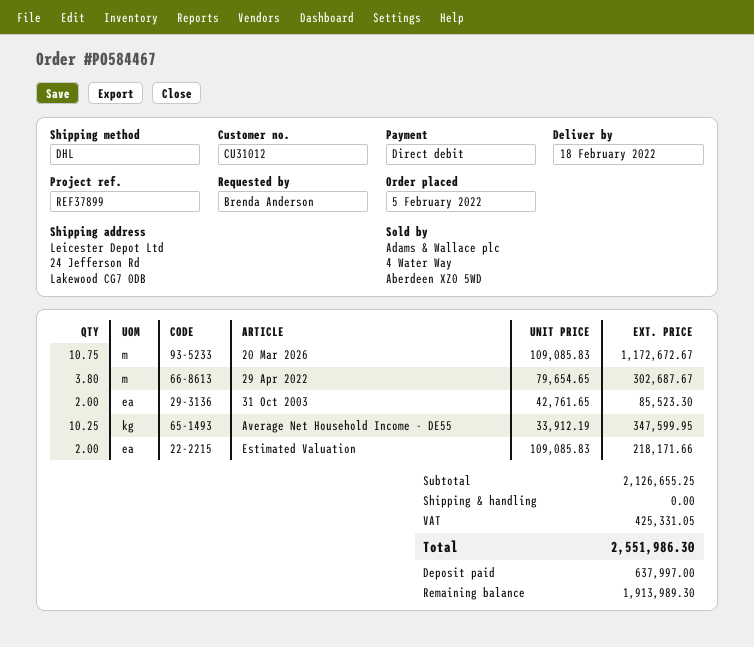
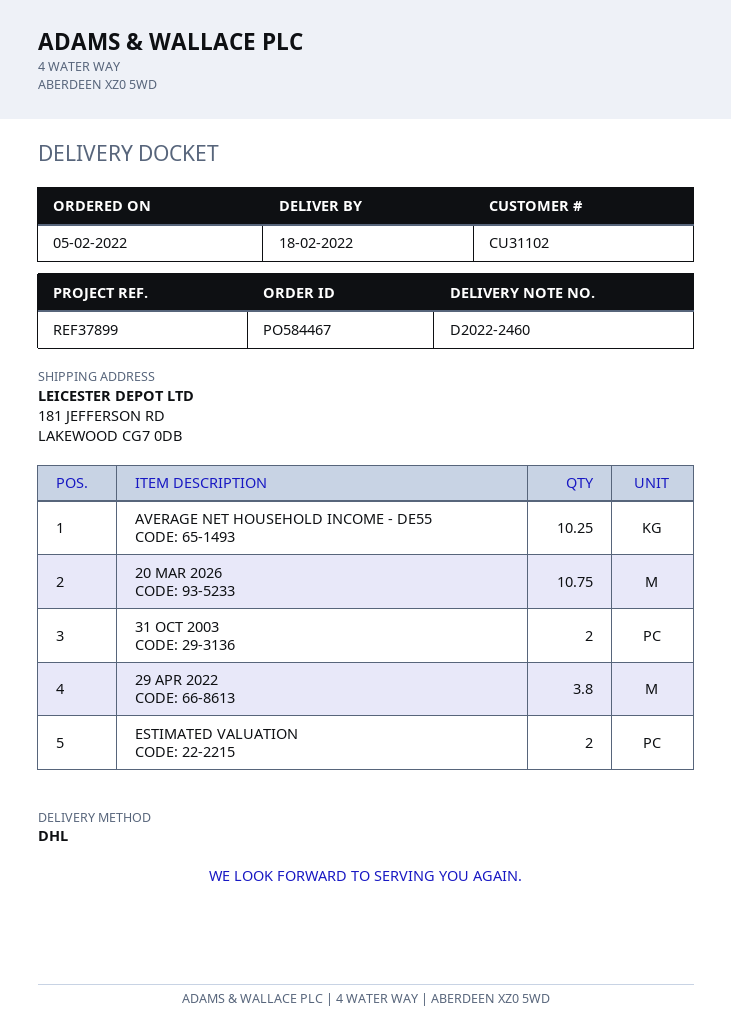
customer number: CU31012 -> CU31102
ship to: 24 Jefferson Rd, Lakewood CG7 0DB -> 181 JEFFERSON RD, LAKEWOOD CG7 0DB

